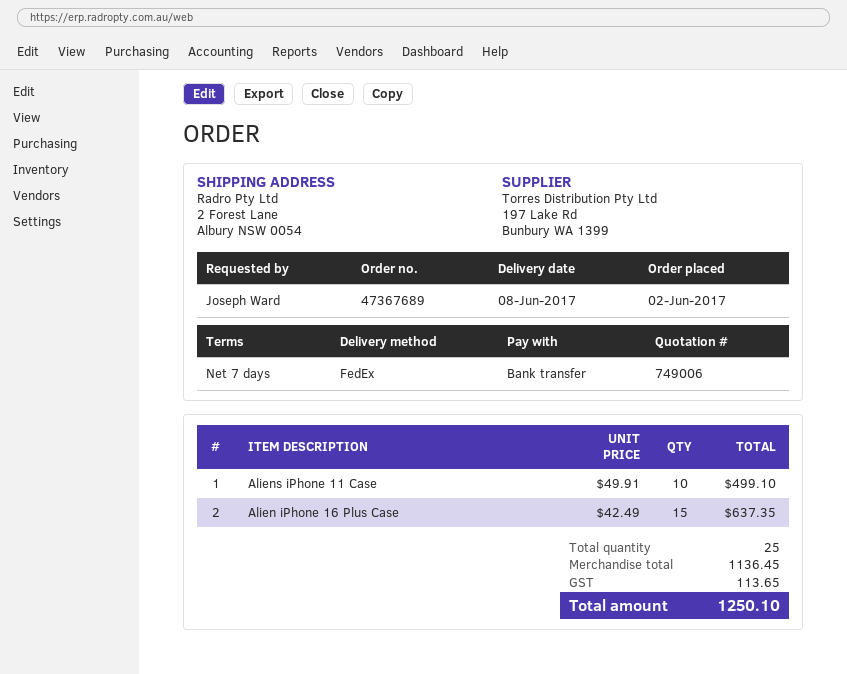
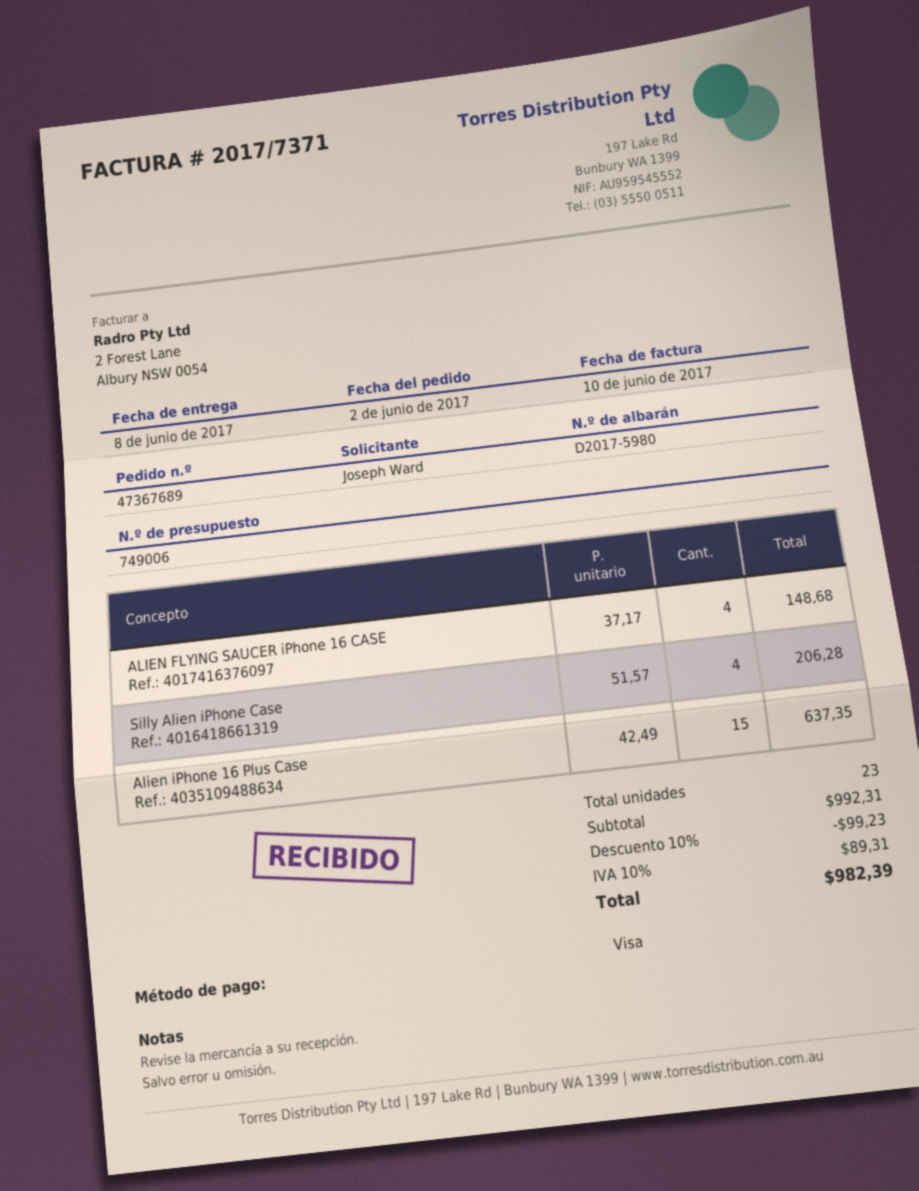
payment method: bank transfer -> Visa
Aliens iPhone 11 Case: 10 x 49.91 = 499.10 -> none
ALIEN FLYING SAUCER iPhone 16 CASE: none -> 4 x 37.17 = 148.68
Silly Alien iPhone Case: none -> 4 x 51.57 = 206.28
total quantity: 25 -> 23
subtotal: 1136.45 -> 992.31
discount: none -> 10% = 99.23
tax: 113.65 -> 89.31
total: 1250.10 -> 982.39

